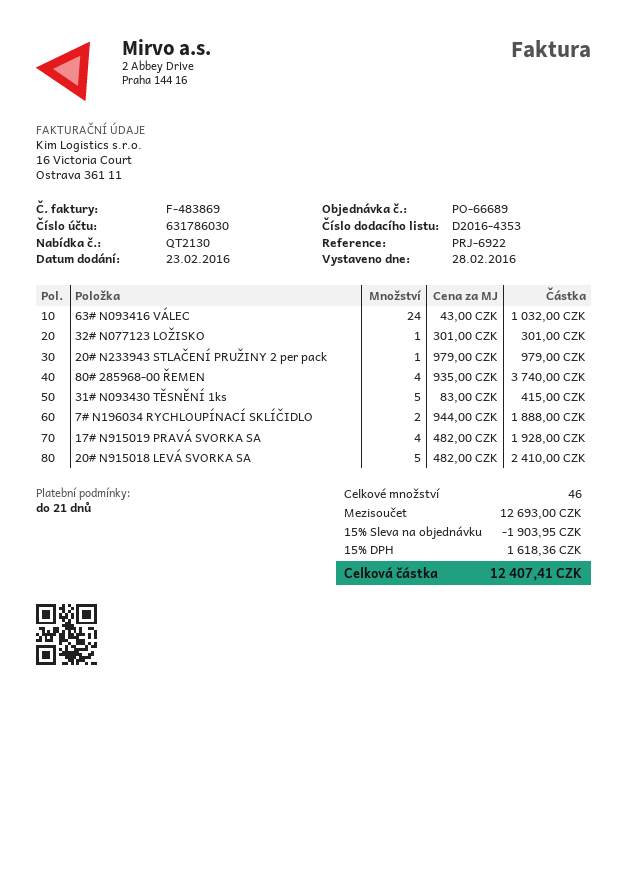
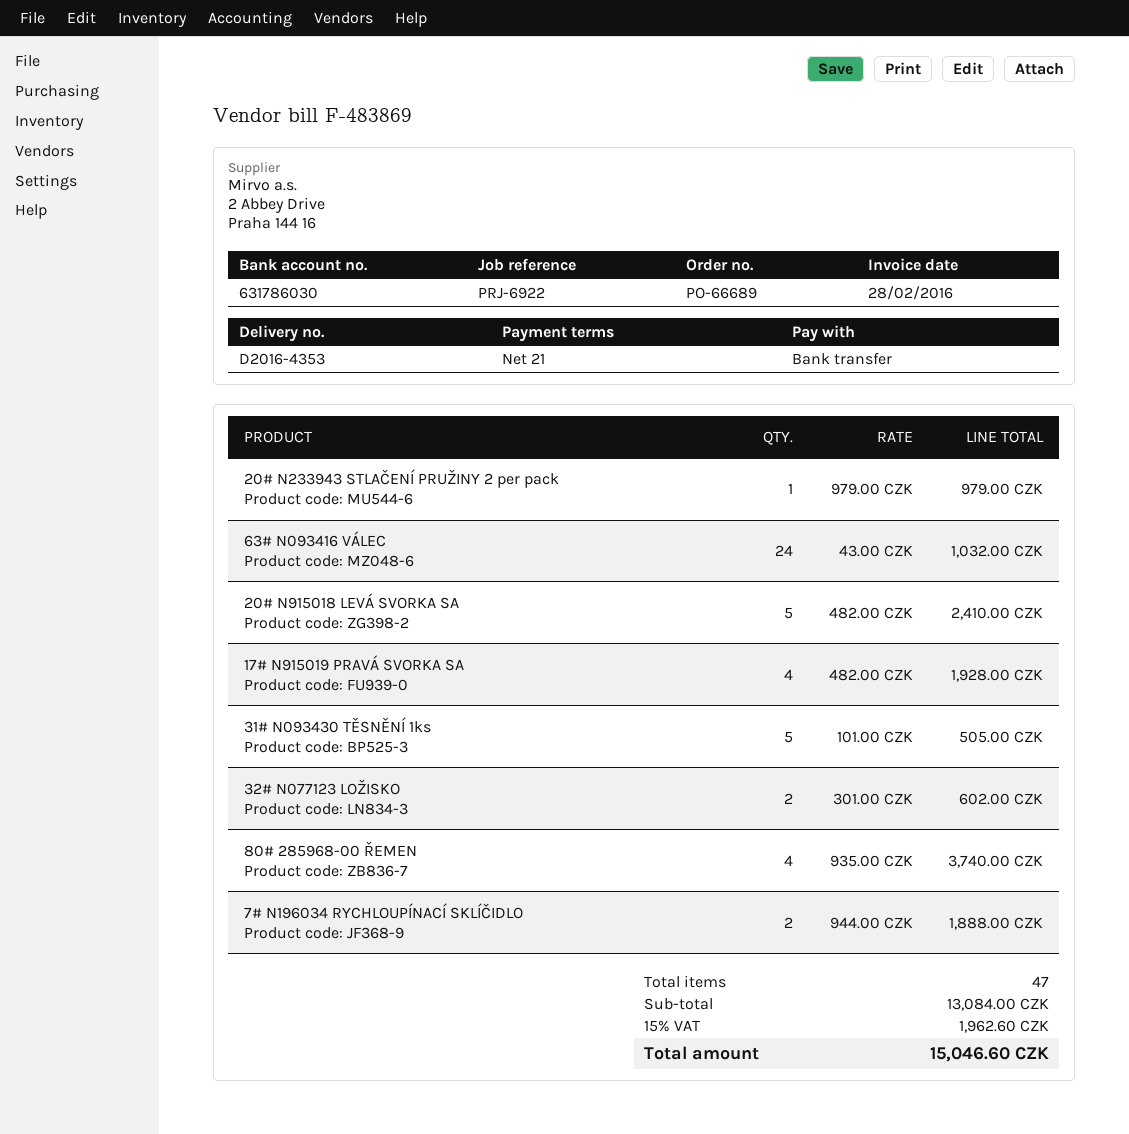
32# N077123 LOŽISKO: 1 x 301.00 = 301.00 -> 2 x 301.00 = 602.00
31# N093430 TĚSNĚNÍ 1ks: 5 x 83.00 = 415.00 -> 5 x 101.00 = 505.00
total quantity: 46 -> 47
subtotal: 12693.00 -> 13084.00
discount: 15% = 1903.95 -> none
tax: 15% = 1618.36 -> 15% = 1962.60
total: 12407.41 -> 15046.60

